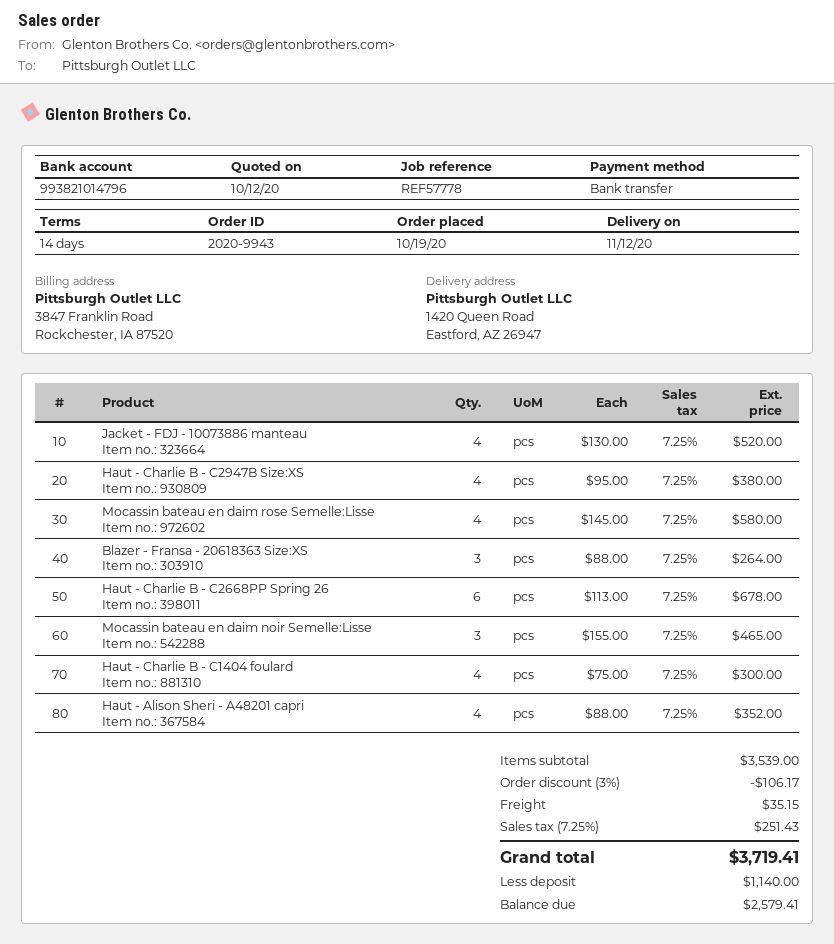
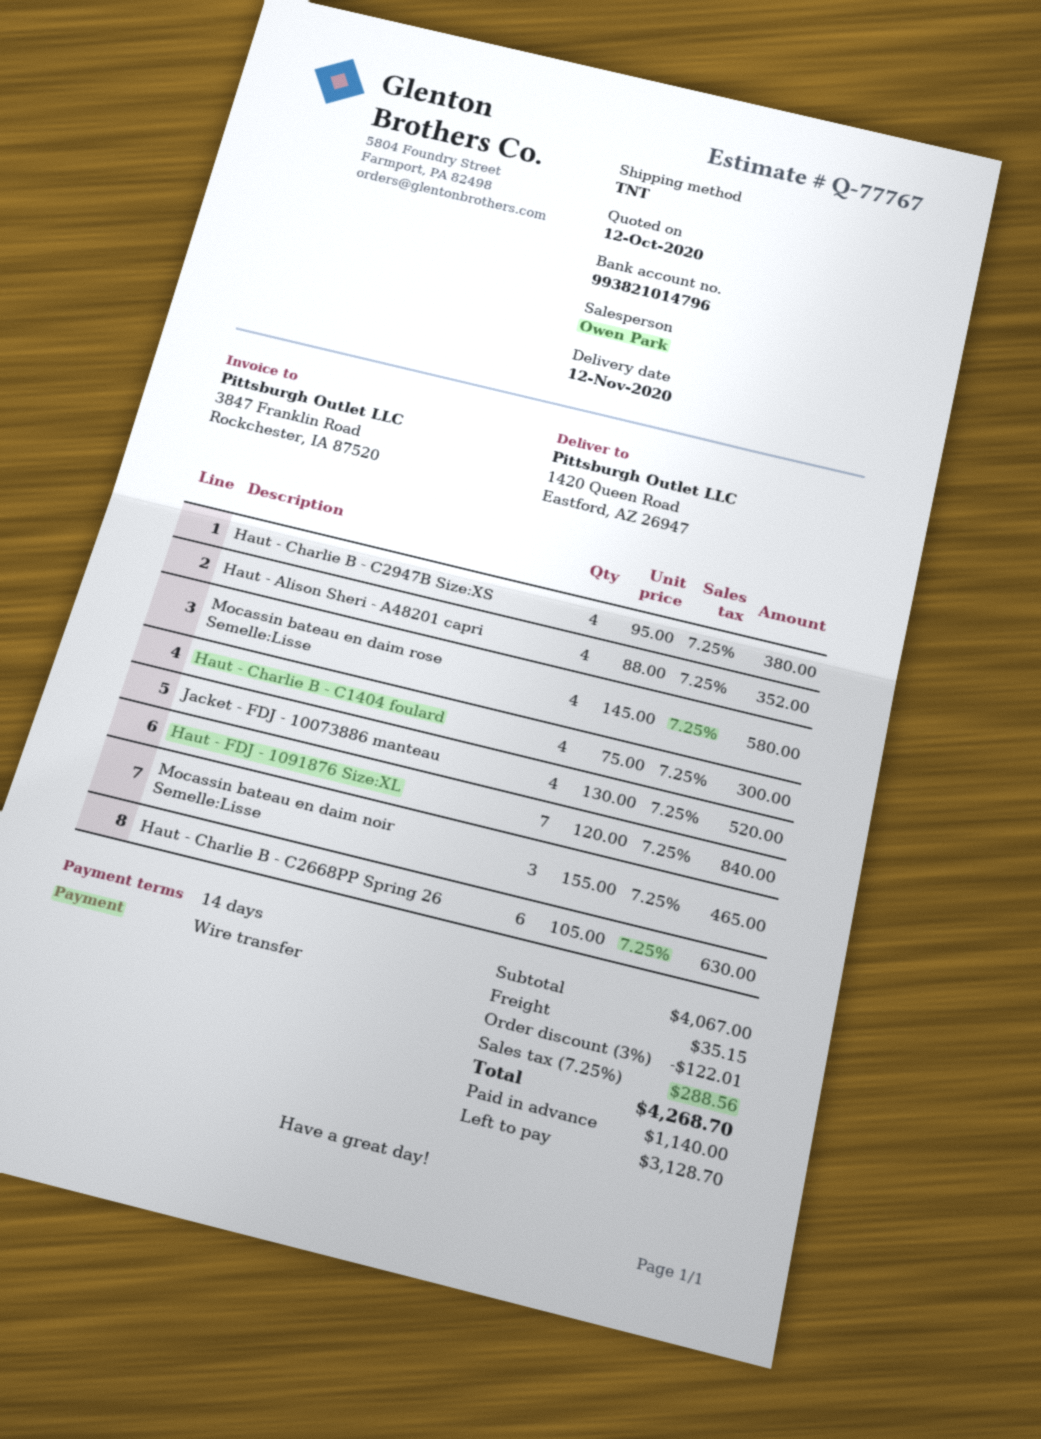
Blazer - Fransa - 20618363 Size:XS: 3 x 88.00 = 264.00 -> none
Haut - Charlie B - C2668PP Spring 26: 6 x 113.00 = 678.00 -> 6 x 105.00 = 630.00
Haut - FDJ - 1091876 Size:XL: none -> 7 x 120.00 = 840.00
subtotal: 3539.00 -> 4067.00
discount: 3% = 106.17 -> 3% = 122.01
tax: 7.25% = 251.43 -> 7.25% = 288.56
total: 3719.41 -> 4268.70
balance: 2579.41 -> 3128.70

